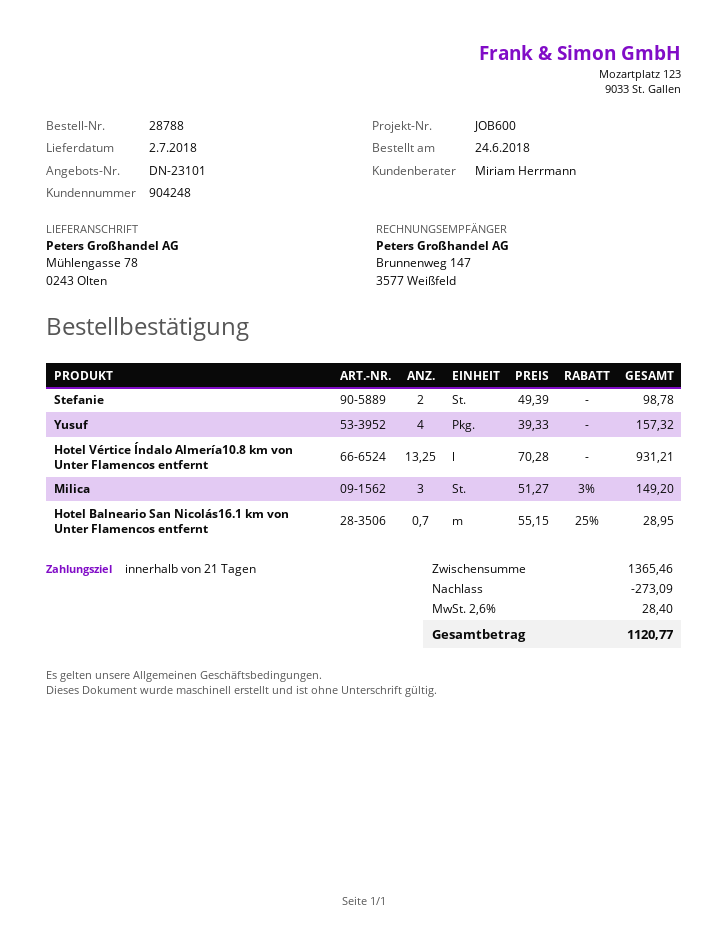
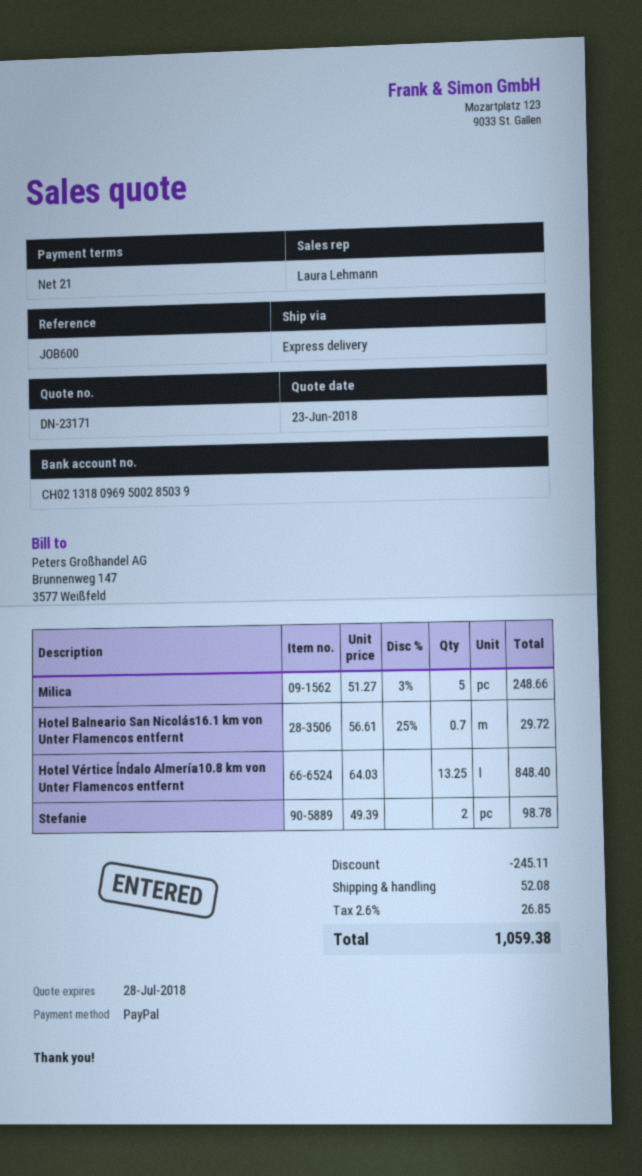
quote number: DN-23101 -> DN-23171
sales rep: Miriam Herrmann -> Laura Lehmann
Yusuf: 4 x 39.33 = 157.32 -> none
Hotel Vértice Índalo Almería10.8 km von Unter Flamencos entfernt: 13.25 x 70.28 = 931.21 -> 13.25 x 64.03 = 848.40
Milica: 3 x 51.27 - 3% = 149.20 -> 5 x 51.27 - 3% = 248.66
Hotel Balneario San Nicolás16.1 km von Unter Flamencos entfernt: 0.7 x 55.15 - 25% = 28.95 -> 0.7 x 56.61 - 25% = 29.72
discount: 273.09 -> 245.11
shipping: none -> 52.08
tax: 2.6% = 28.40 -> 2.6% = 26.85
total: 1120.77 -> 1059.38

